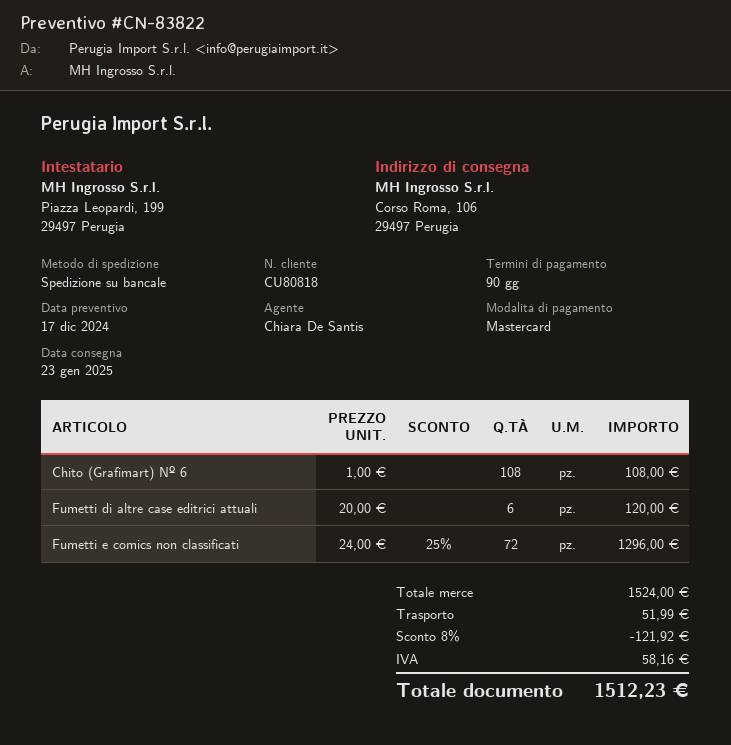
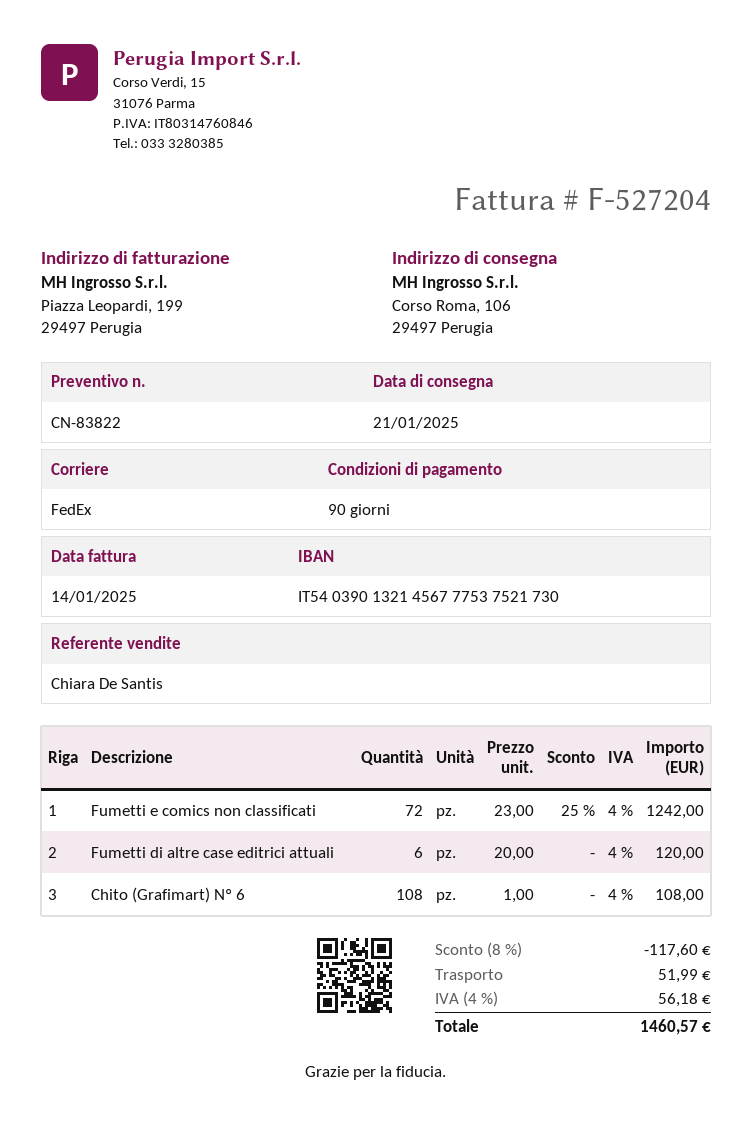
delivery date: 2025-01-23 -> 2025-01-21
shipping method: pallet freight -> FedEx
Fumetti e comics non classificati: 72 x 24.00 - 25% = 1296.00 -> 72 x 23.00 - 25% = 1242.00
discount: 8% = 121.92 -> 8% = 117.60
tax: 58.16 -> 56.18
total: 1512.23 -> 1460.57

